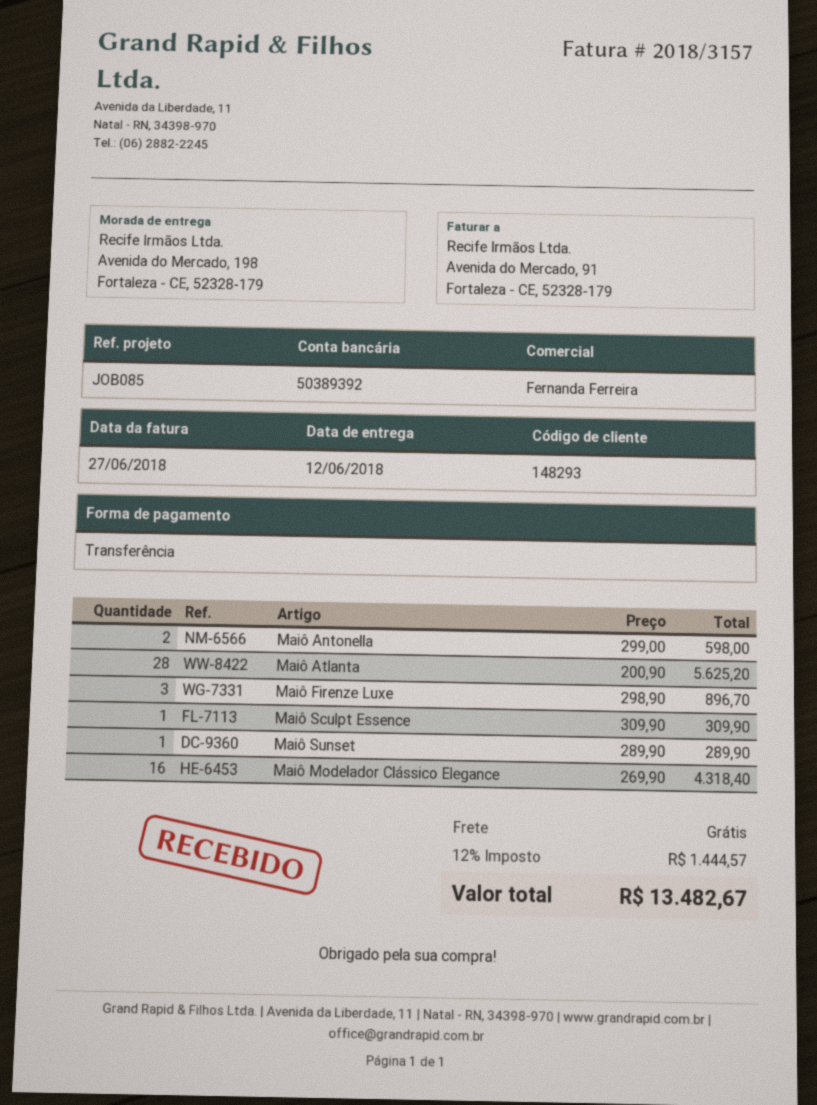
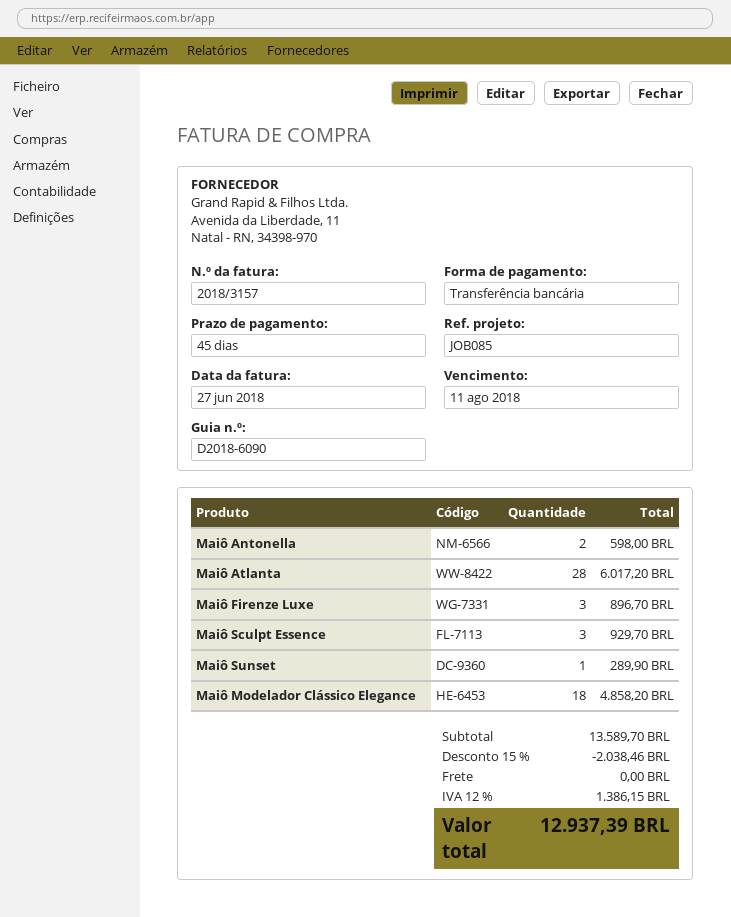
Maiô Atlanta: 28 for 5625.20 -> 28 for 6017.20
Maiô Sculpt Essence: 1 for 309.90 -> 3 for 929.70
Maiô Modelador Clássico Elegance: 16 for 4318.40 -> 18 for 4858.20
discount: none -> 15% = 2038.46
tax: 12% = 1444.57 -> 12% = 1386.15
total: 13482.67 -> 12937.39

